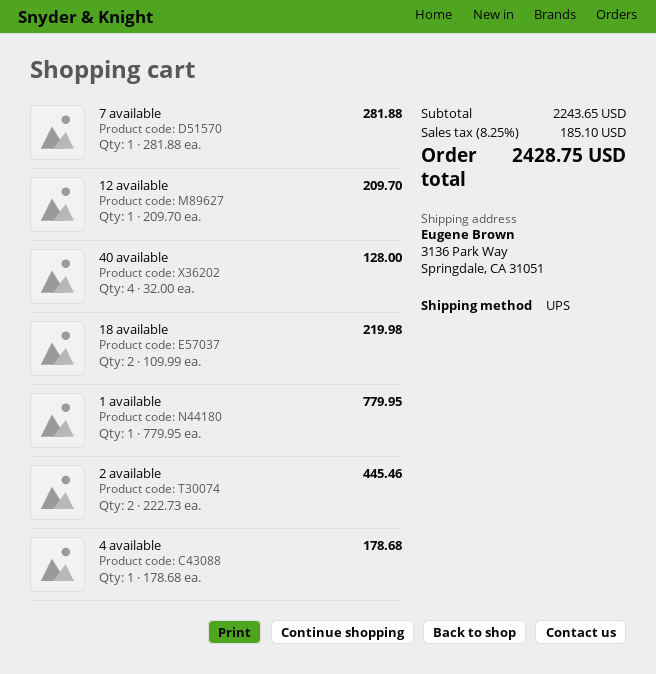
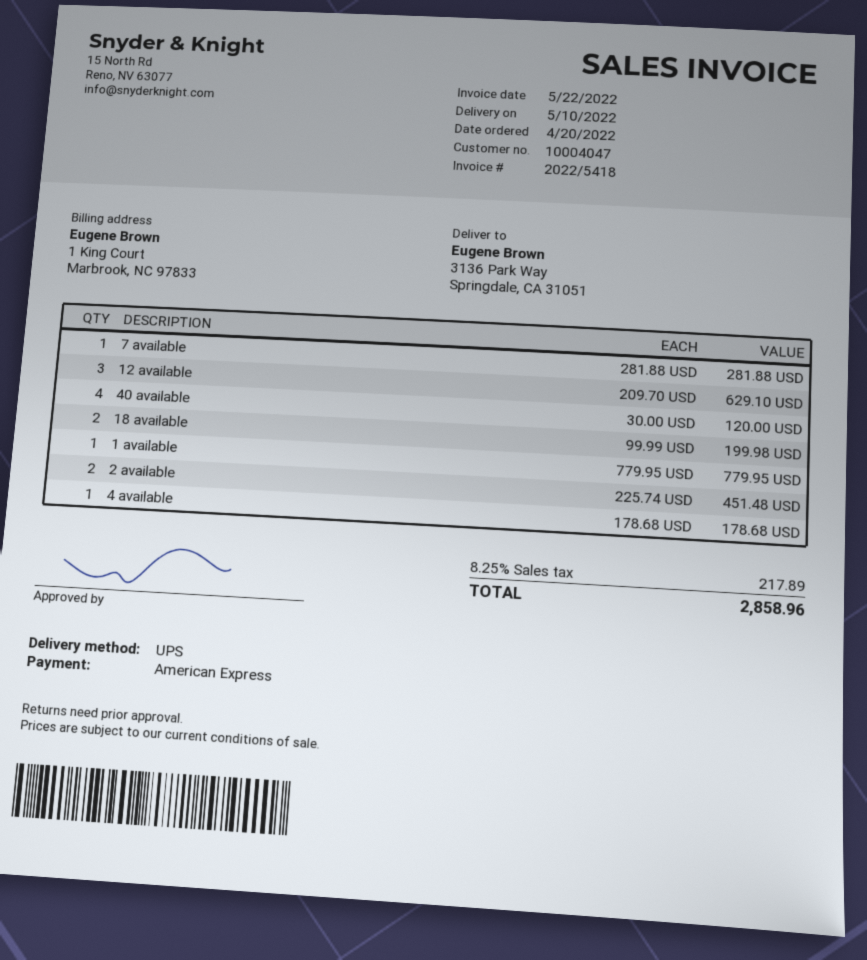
12 available: 1 x 209.70 = 209.70 -> 3 x 209.70 = 629.10
40 available: 4 x 32.00 = 128.00 -> 4 x 30.00 = 120.00
18 available: 2 x 109.99 = 219.98 -> 2 x 99.99 = 199.98
2 available: 2 x 222.73 = 445.46 -> 2 x 225.74 = 451.48
tax: 8.25% = 185.10 -> 8.25% = 217.89
total: 2428.75 -> 2858.96

